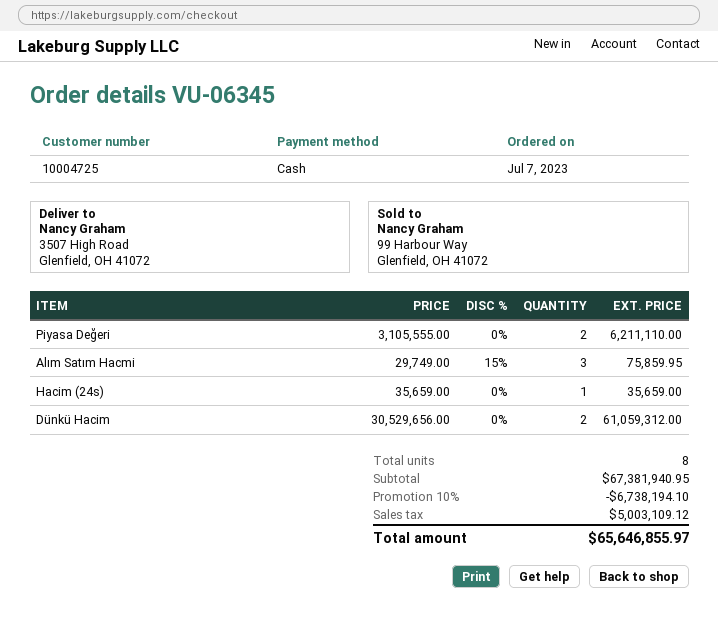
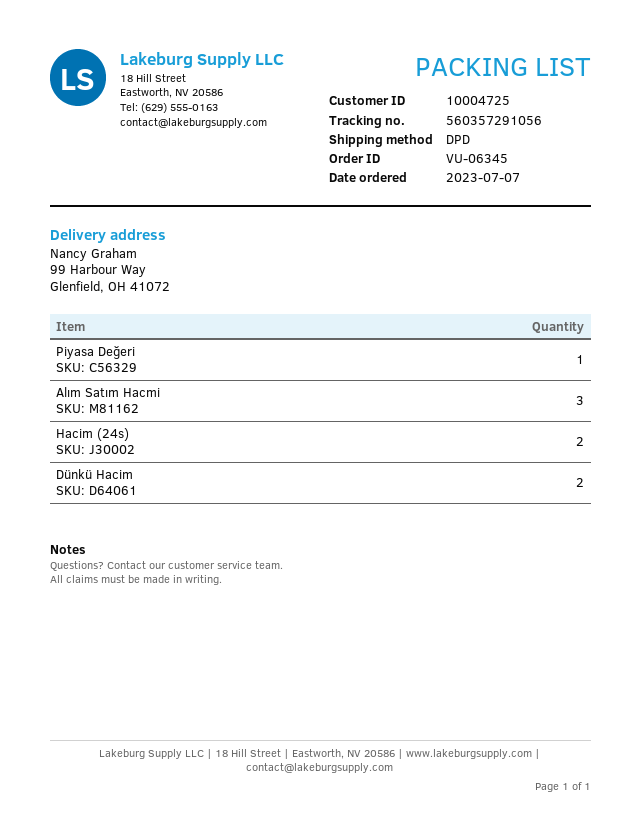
ship to: 3507 High Road, Glenfield, OH 41072 -> 99 Harbour Way, Glenfield, OH 41072
Piyasa Değeri: 2 -> 1
Hacim (24s): 1 -> 2

